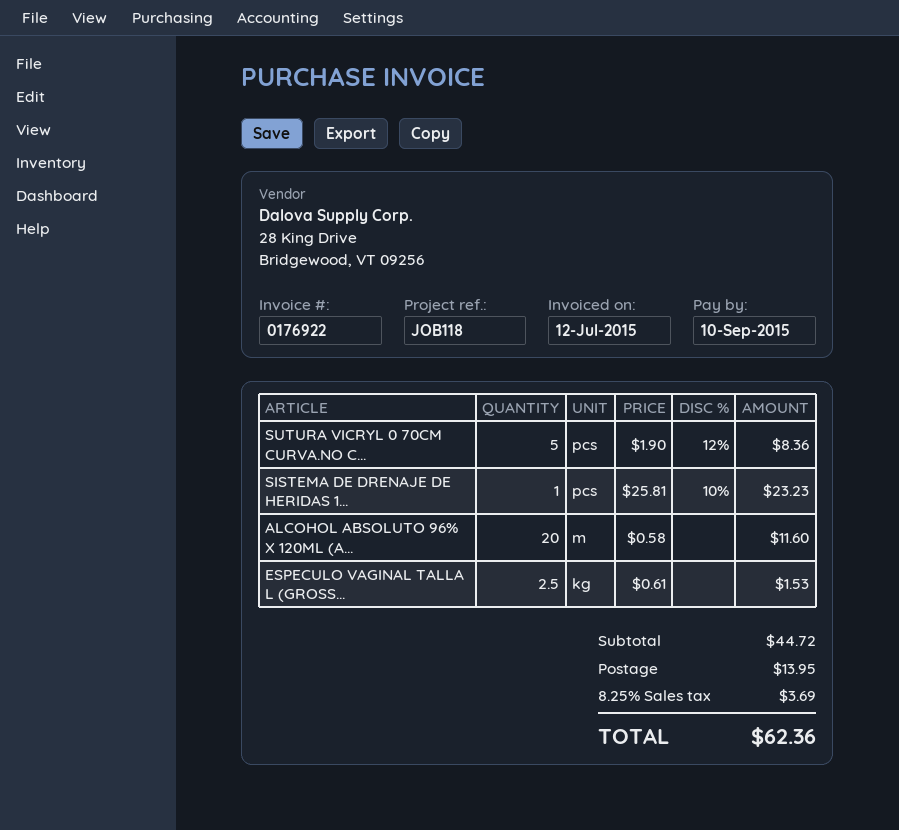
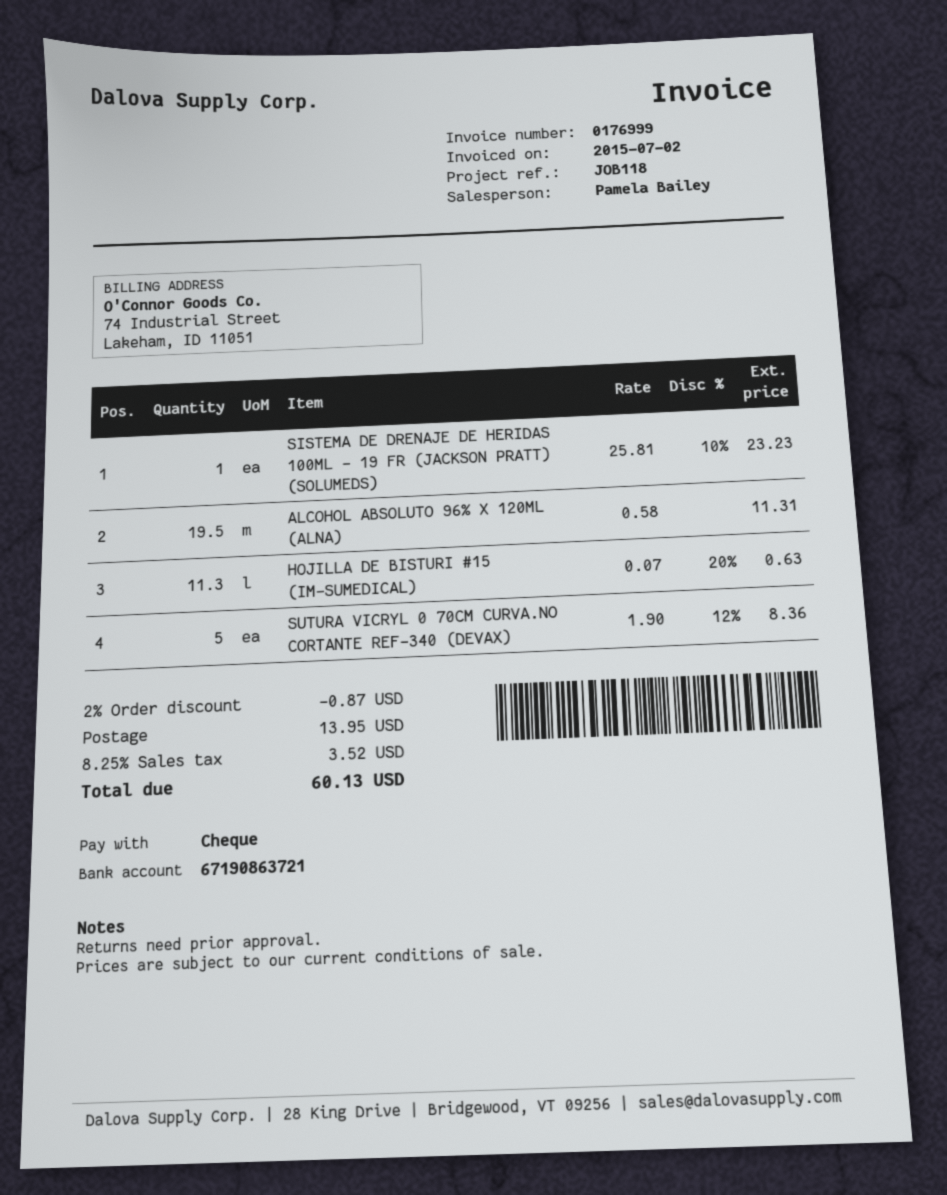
invoice number: 0176922 -> 0176999
invoice date: 2015-07-12 -> 2015-07-02
ALCOHOL ABSOLUTO 96% X 120ML (A...: 20 x 0.58 = 11.60 -> 19.5 x 0.58 = 11.31
ESPECULO VAGINAL TALLA L (GROSS...: 2.5 x 0.61 = 1.53 -> none
HOJILLA DE BISTURI #15 (IM-SUMEDICAL): none -> 11.3 x 0.07 - 20% = 0.63
discount: none -> 2% = 0.87
tax: 8.25% = 3.69 -> 8.25% = 3.52
total: 62.36 -> 60.13

